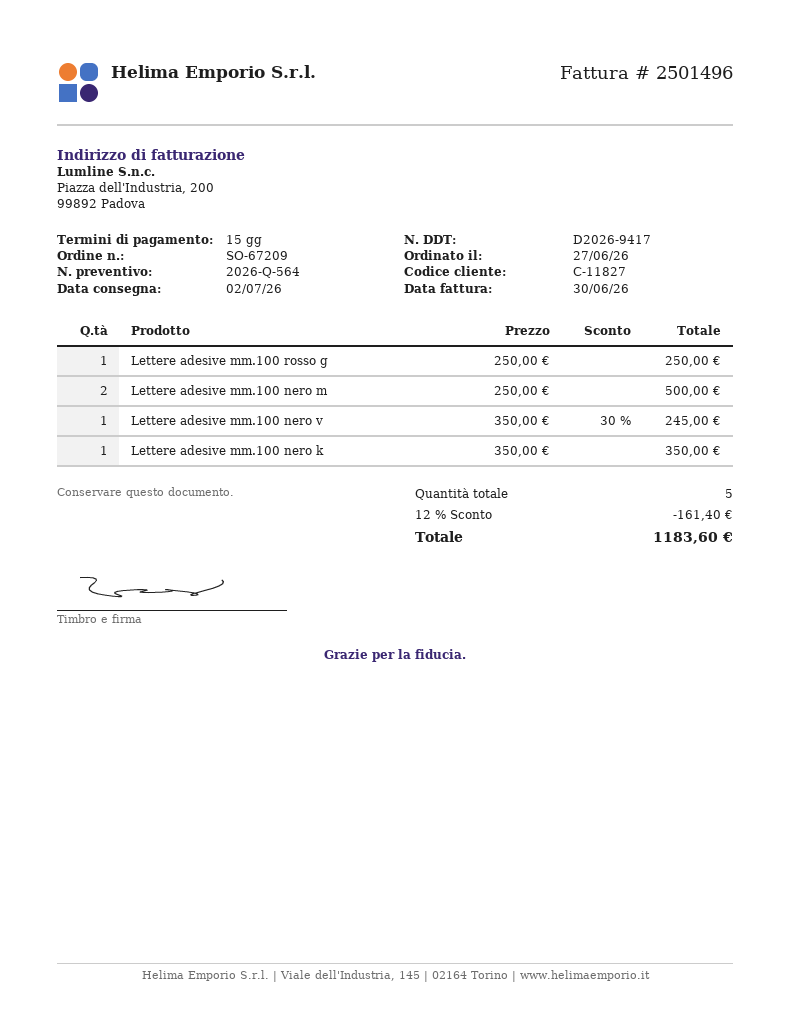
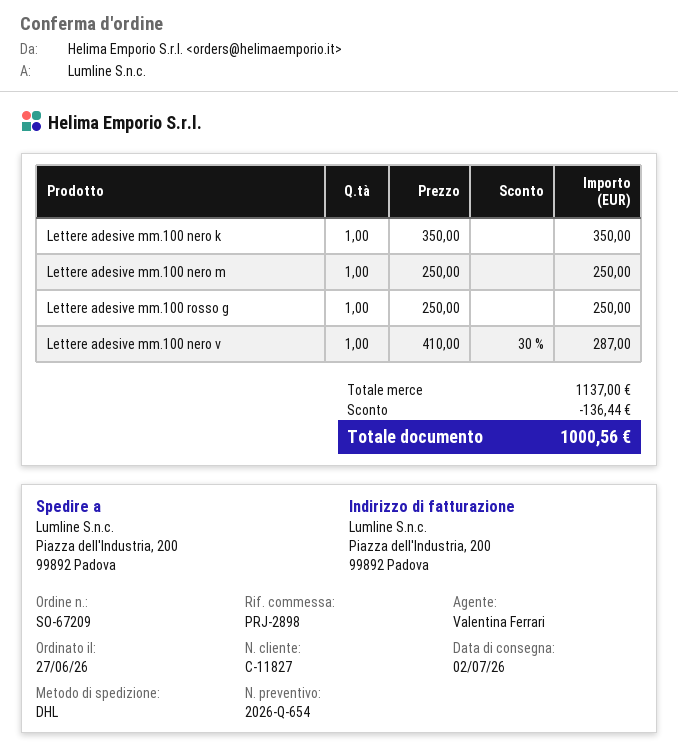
quote number: 2026-Q-564 -> 2026-Q-654
Lettere adesive mm.100 nero m: 2 x 250.00 = 500.00 -> 1 x 250.00 = 250.00
Lettere adesive mm.100 nero v: 1 x 350.00 - 30% = 245.00 -> 1 x 410.00 - 30% = 287.00
discount: 161.40 -> 136.44
total: 1183.60 -> 1000.56

